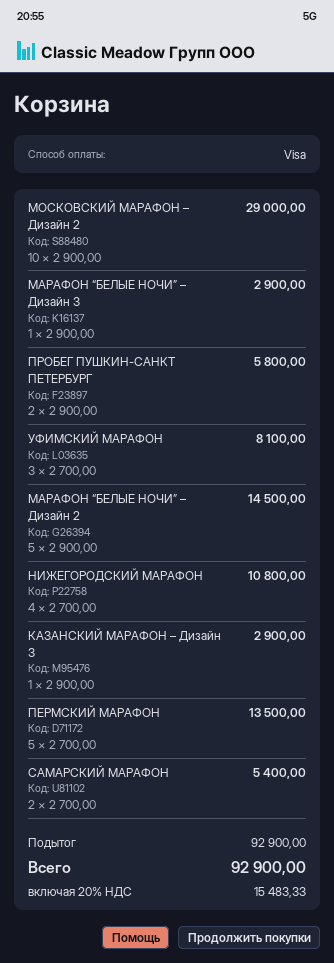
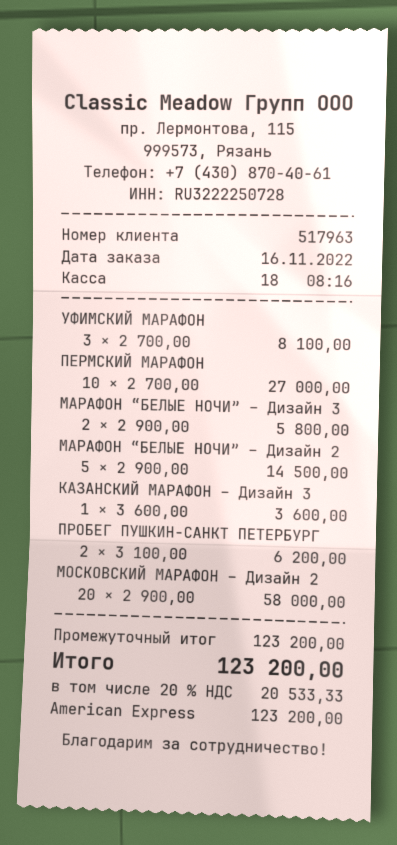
payment method: Visa -> American Express
МОСКОВСКИЙ МАРАФОН – Дизайн 2: 10 x 2900.00 = 29000.00 -> 20 x 2900.00 = 58000.00
МАРАФОН “БЕЛЫЕ НОЧИ” – Дизайн 3: 1 x 2900.00 = 2900.00 -> 2 x 2900.00 = 5800.00
ПРОБЕГ ПУШКИН-САНКТ ПЕТЕРБУРГ: 2 x 2900.00 = 5800.00 -> 2 x 3100.00 = 6200.00
НИЖЕГОРОДСКИЙ МАРАФОН: 4 x 2700.00 = 10800.00 -> none
КАЗАНСКИЙ МАРАФОН – Дизайн 3: 1 x 2900.00 = 2900.00 -> 1 x 3600.00 = 3600.00
ПЕРМСКИЙ МАРАФОН: 5 x 2700.00 = 13500.00 -> 10 x 2700.00 = 27000.00
САМАРСКИЙ МАРАФОН: 2 x 2700.00 = 5400.00 -> none
subtotal: 92900.00 -> 123200.00
tax: 20% = 15483.33 -> 20% = 20533.33
total: 92900.00 -> 123200.00

